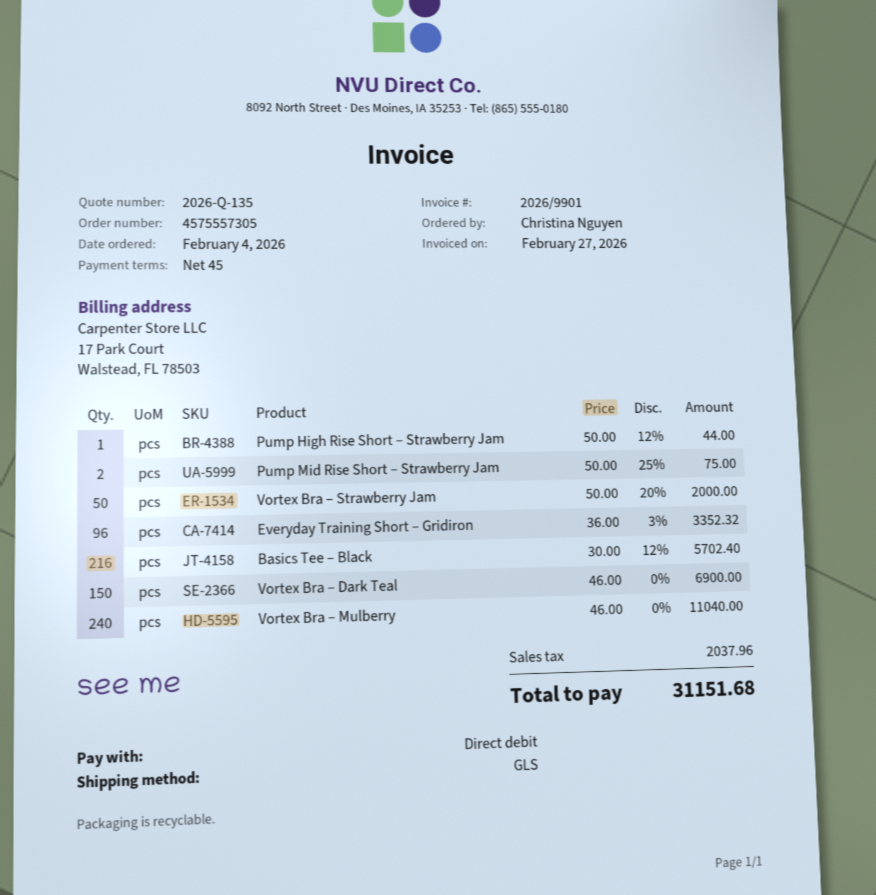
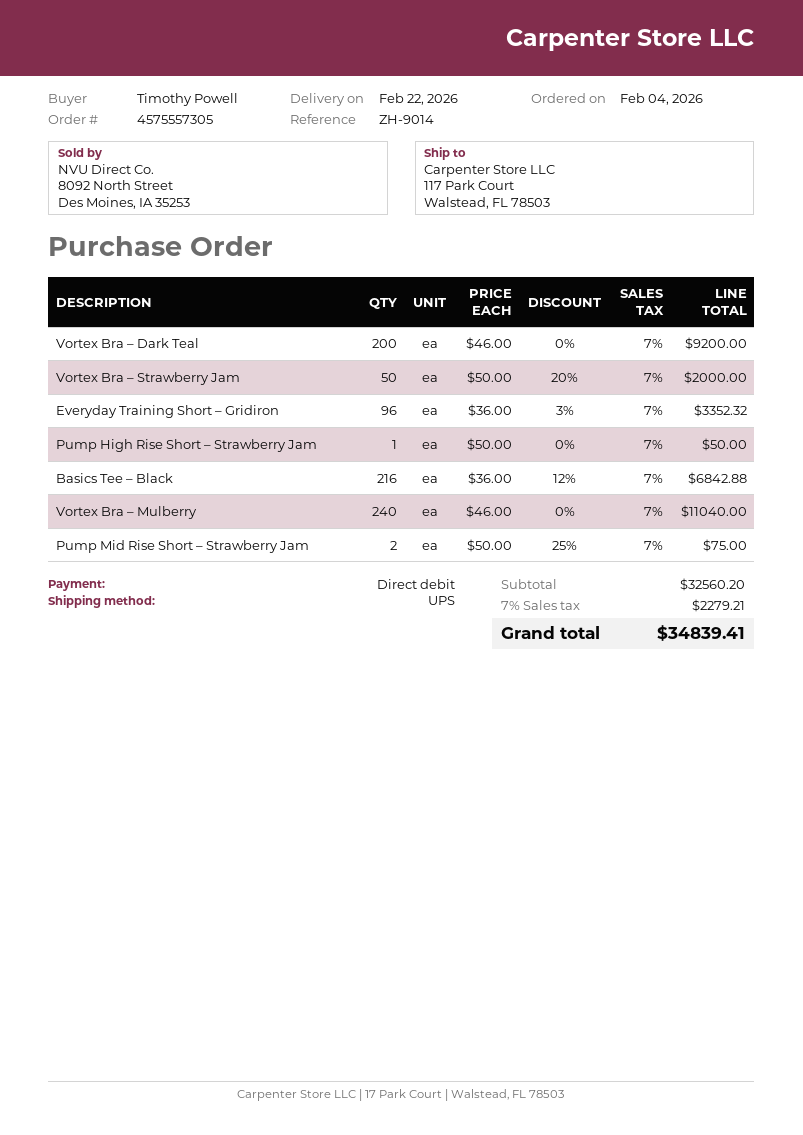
ordered by: Christina Nguyen -> Timothy Powell
shipping method: GLS -> UPS
Pump High Rise Short – Strawberry Jam: 1 x 50.00 - 12% = 44.00 -> 1 x 50.00 = 50.00
Basics Tee – Black: 216 x 30.00 - 12% = 5702.40 -> 216 x 36.00 - 12% = 6842.88
Vortex Bra – Dark Teal: 150 x 46.00 = 6900.00 -> 200 x 46.00 = 9200.00
tax: 2037.96 -> 2279.21
total: 31151.68 -> 34839.41

